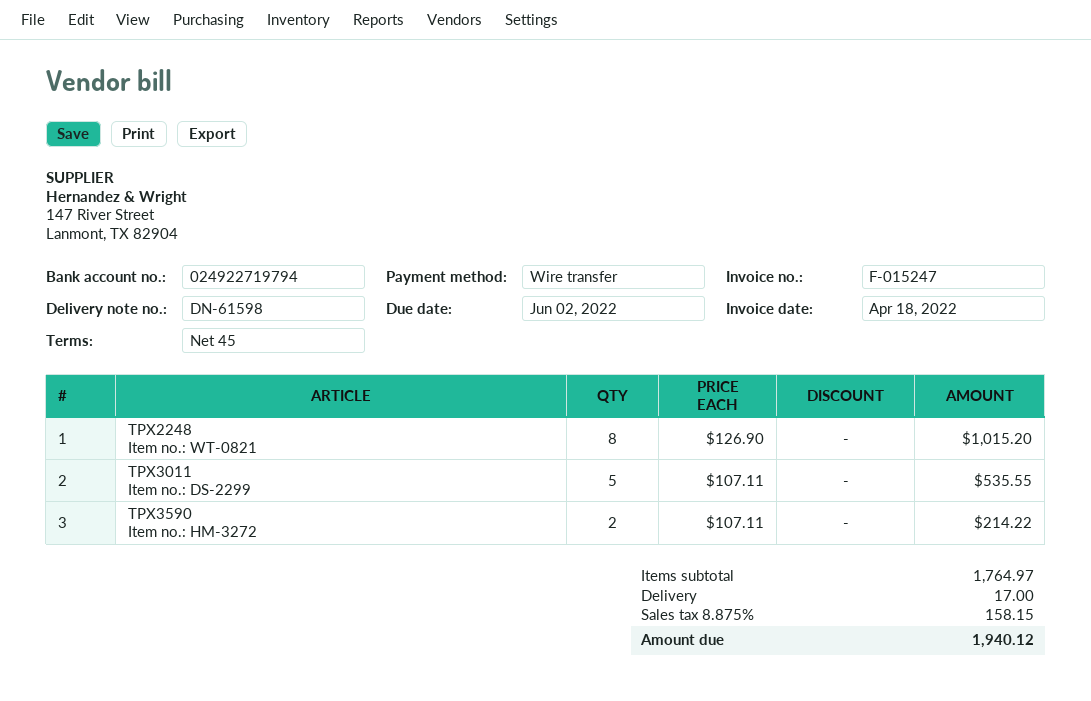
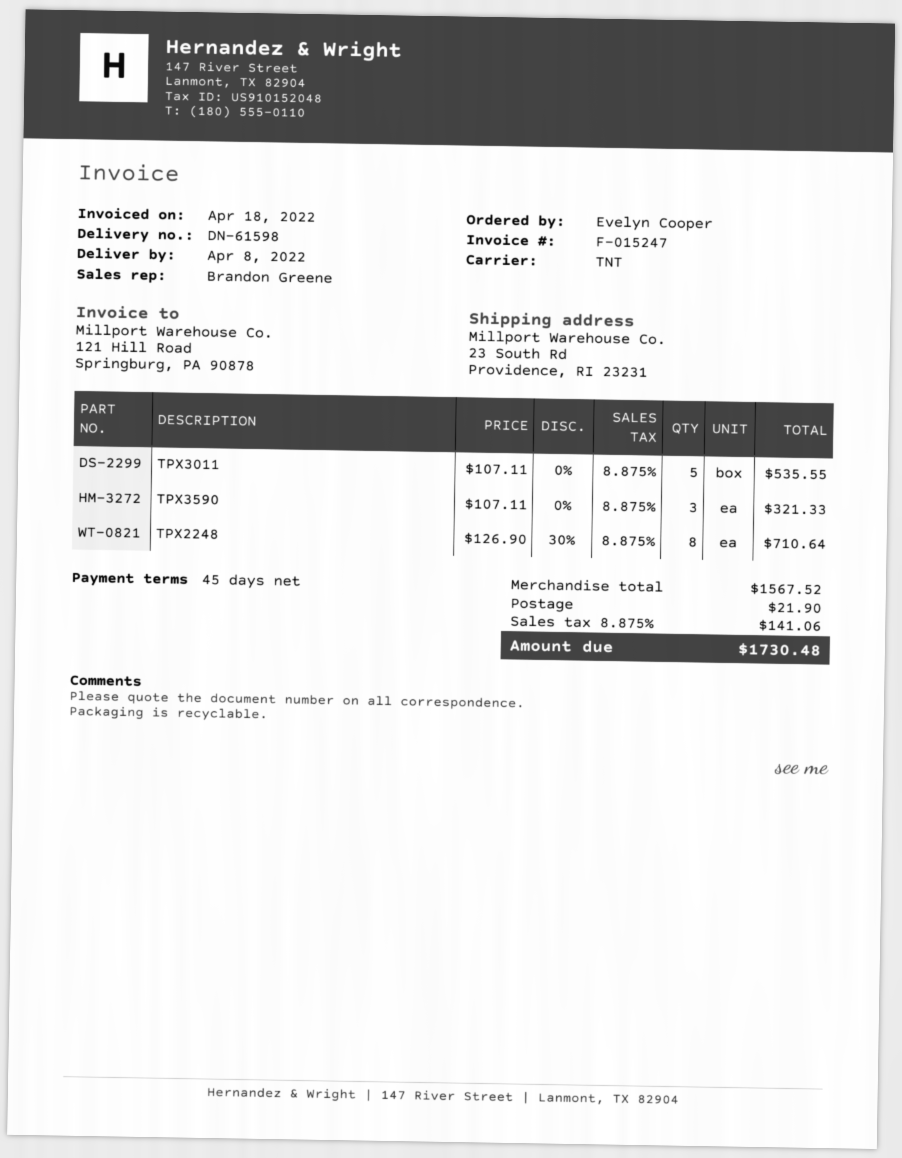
TPX2248: 8 x 126.90 = 1015.20 -> 8 x 126.90 - 30% = 710.64
TPX3590: 2 x 107.11 = 214.22 -> 3 x 107.11 = 321.33
subtotal: 1764.97 -> 1567.52
shipping: 17.00 -> 21.90
tax: 8.875% = 158.15 -> 8.875% = 141.06
total: 1940.12 -> 1730.48

